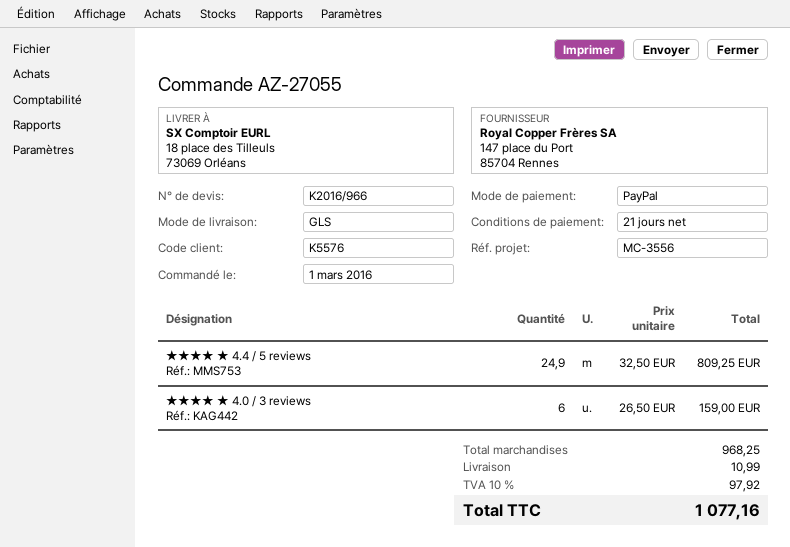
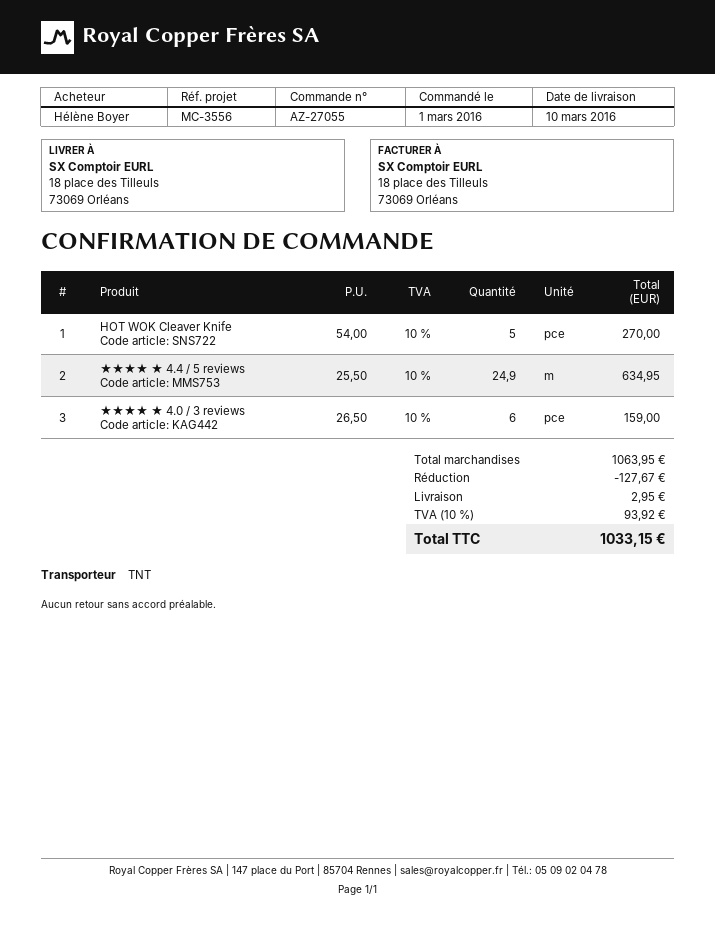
shipping method: GLS -> TNT
★★★★ ★ 4.4 / 5 reviews: 24.9 x 32.50 = 809.25 -> 24.9 x 25.50 = 634.95
HOT WOK Cleaver Knife: none -> 5 x 54.00 = 270.00
subtotal: 968.25 -> 1063.95
discount: none -> 127.67
shipping: 10.99 -> 2.95
tax: 10% = 97.92 -> 10% = 93.92
total: 1077.16 -> 1033.15

